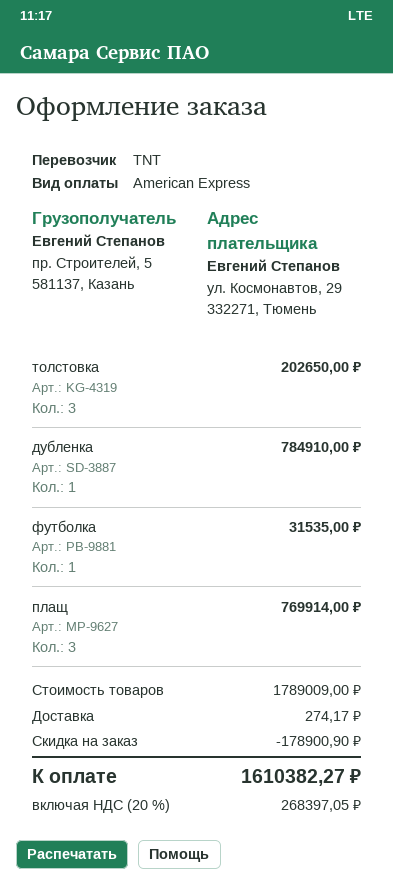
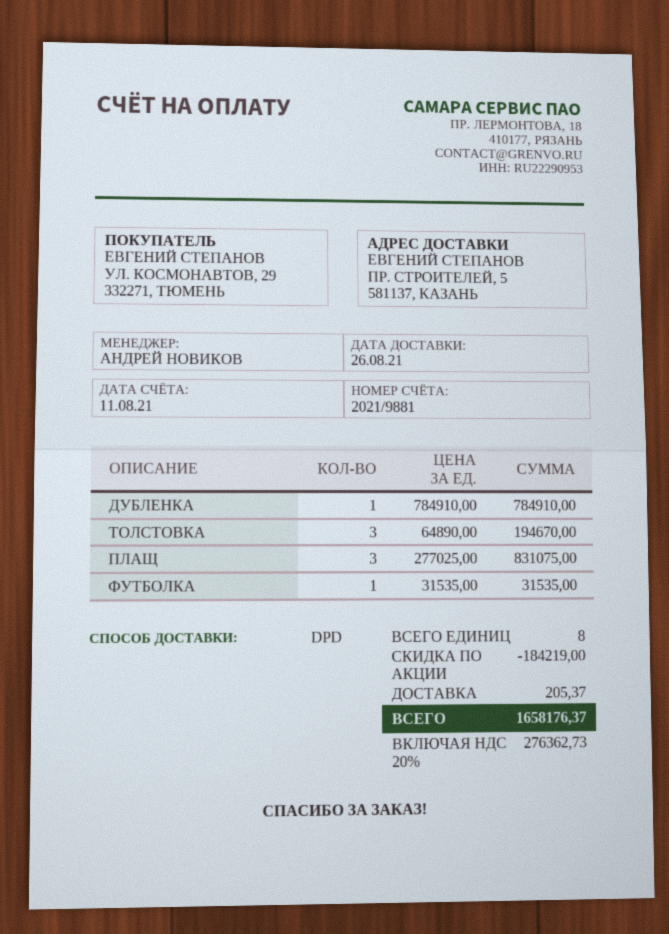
shipping method: TNT -> DPD
толстовка: 3 for 202650.00 -> 3 for 194670.00
плащ: 3 for 769914.00 -> 3 for 831075.00
discount: 178900.90 -> 184219.00
shipping: 274.17 -> 205.37
tax: 20% = 268397.05 -> 20% = 276362.73
total: 1610382.27 -> 1658176.37

